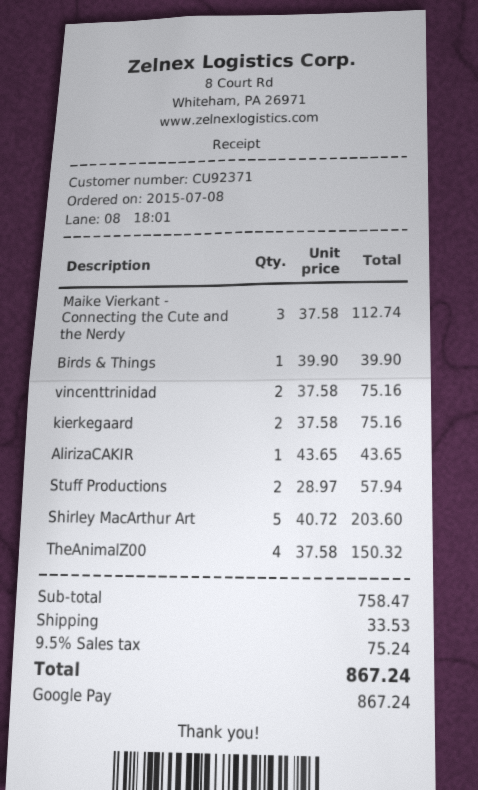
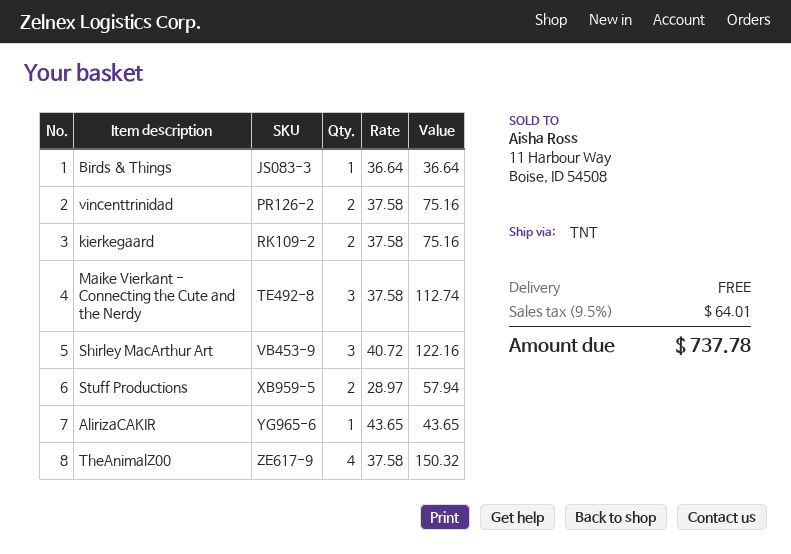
Birds & Things: 1 x 39.90 = 39.90 -> 1 x 36.64 = 36.64
Shirley MacArthur Art: 5 x 40.72 = 203.60 -> 3 x 40.72 = 122.16
shipping: 33.53 -> 0.00
tax: 9.5% = 75.24 -> 9.5% = 64.01
total: 867.24 -> 737.78

